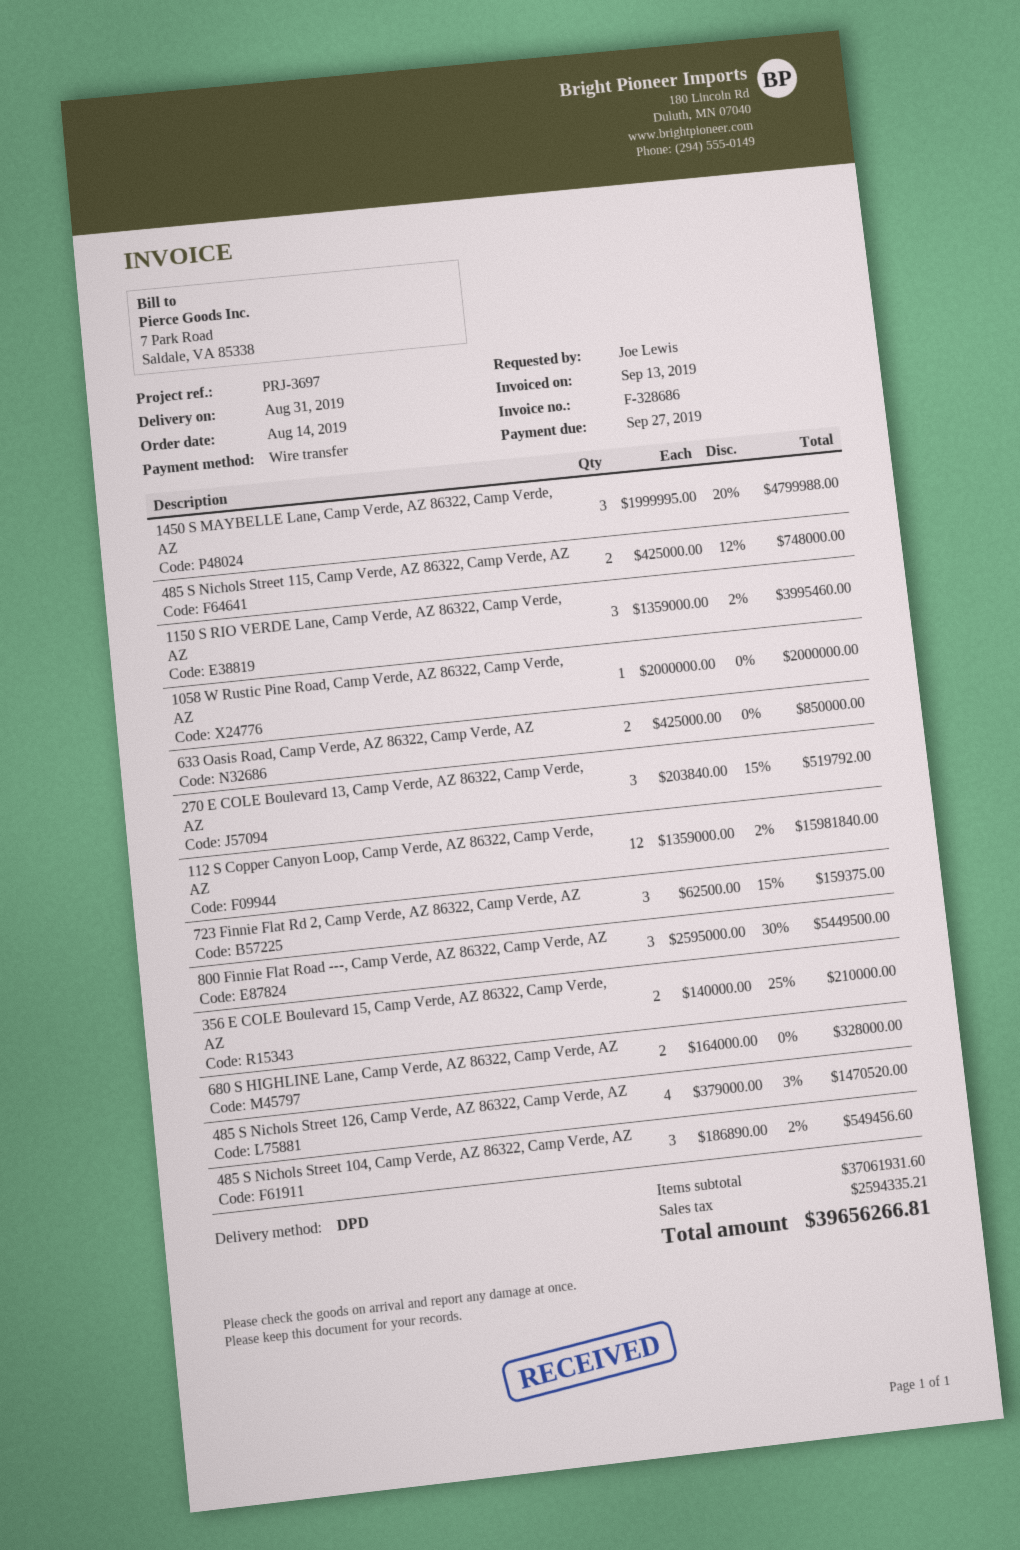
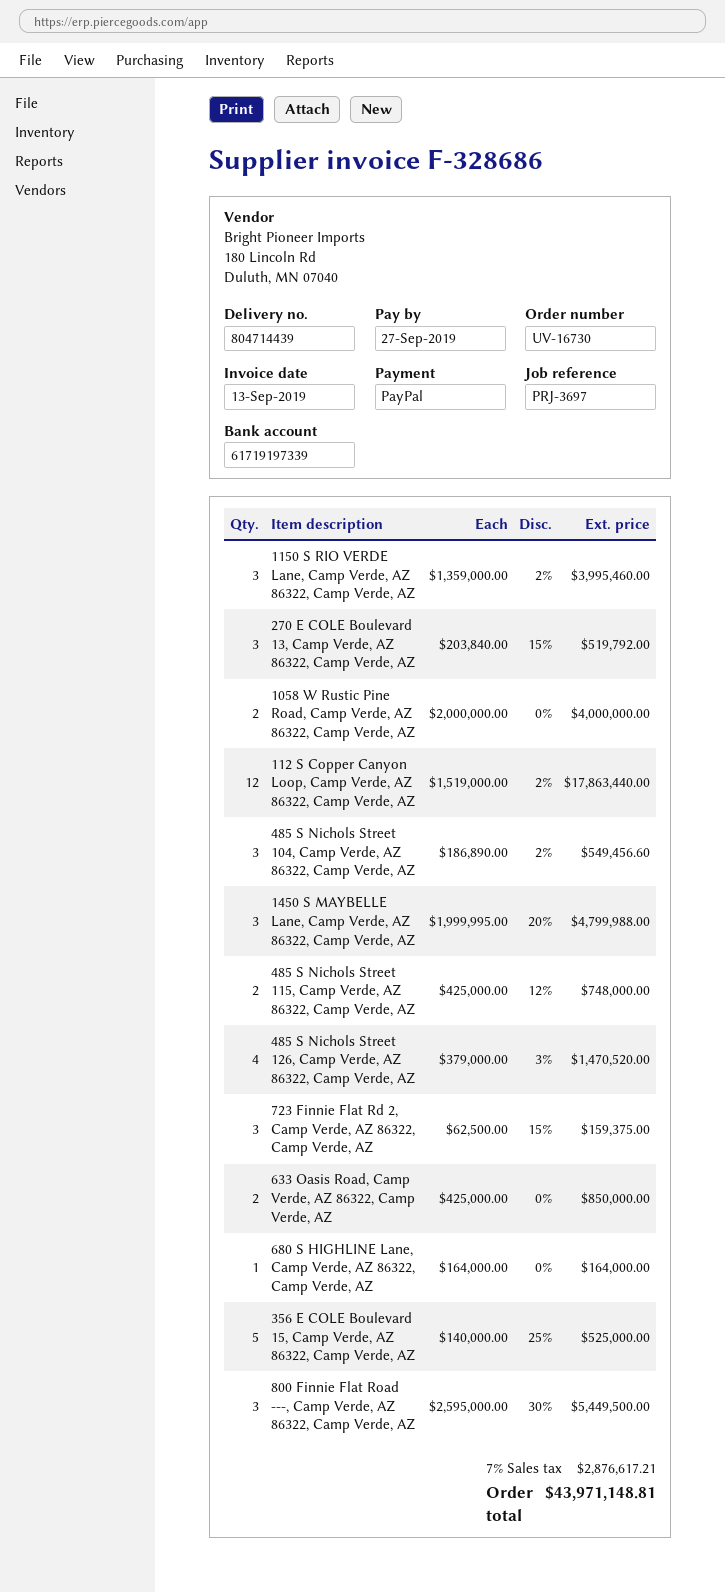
payment method: bank transfer -> PayPal
1058 W Rustic Pine Road, Camp Verde, AZ 86322, Camp Verde, AZ: 1 x 2000000.00 = 2000000.00 -> 2 x 2000000.00 = 4000000.00
112 S Copper Canyon Loop, Camp Verde, AZ 86322, Camp Verde, AZ: 12 x 1359000.00 - 2% = 15981840.00 -> 12 x 1519000.00 - 2% = 17863440.00
356 E COLE Boulevard 15, Camp Verde, AZ 86322, Camp Verde, AZ: 2 x 140000.00 - 25% = 210000.00 -> 5 x 140000.00 - 25% = 525000.00
680 S HIGHLINE Lane, Camp Verde, AZ 86322, Camp Verde, AZ: 2 x 164000.00 = 328000.00 -> 1 x 164000.00 = 164000.00
tax: 2594335.21 -> 2876617.21
total: 39656266.81 -> 43971148.81

